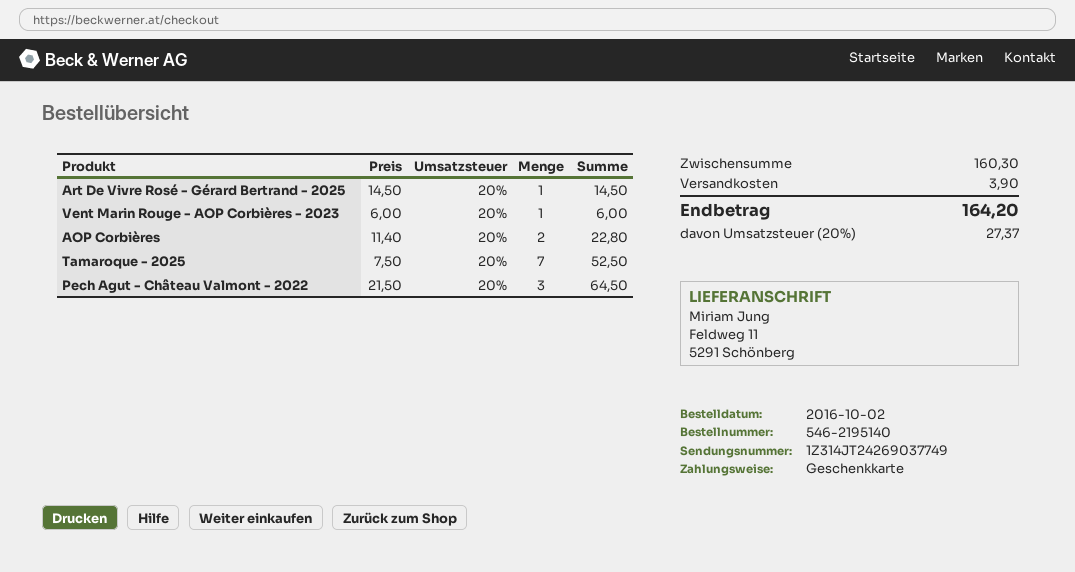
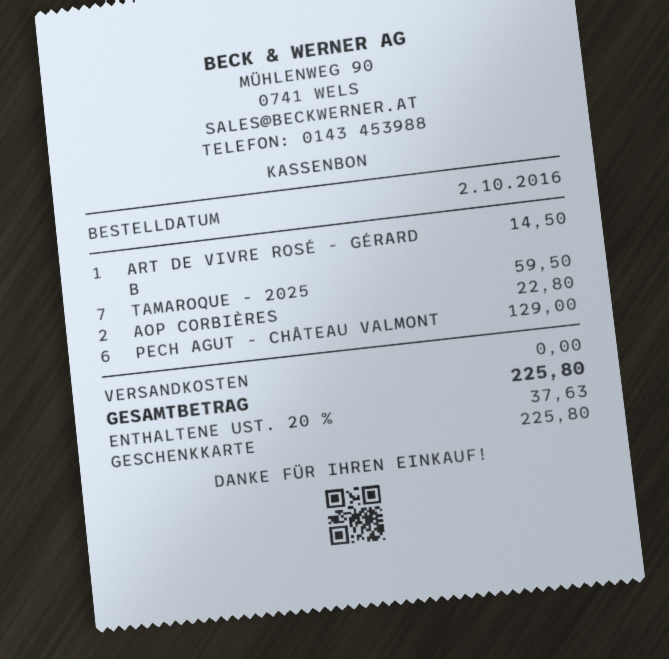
Vent Marin Rouge - AOP Corbières - 2023: 1 for 6.00 -> none
Tamaroque - 2025: 7 for 52.50 -> 7 for 59.50
Pech Agut - Château Valmont - 2022: 3 for 64.50 -> 6 for 129.00
shipping: 3.90 -> 0.00
tax: 20% = 27.37 -> 20% = 37.63
total: 164.20 -> 225.80

